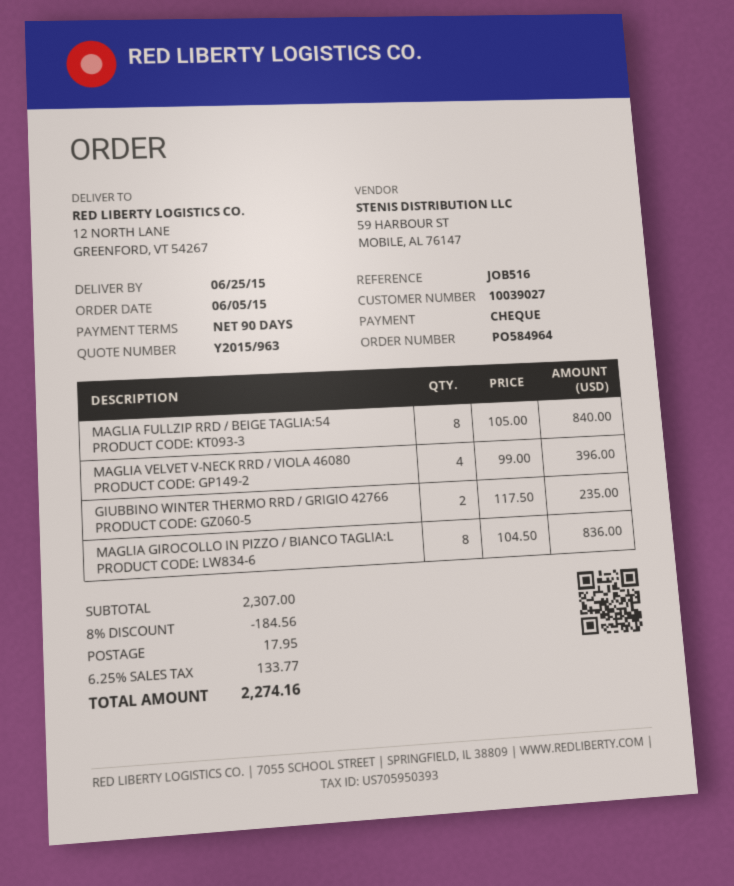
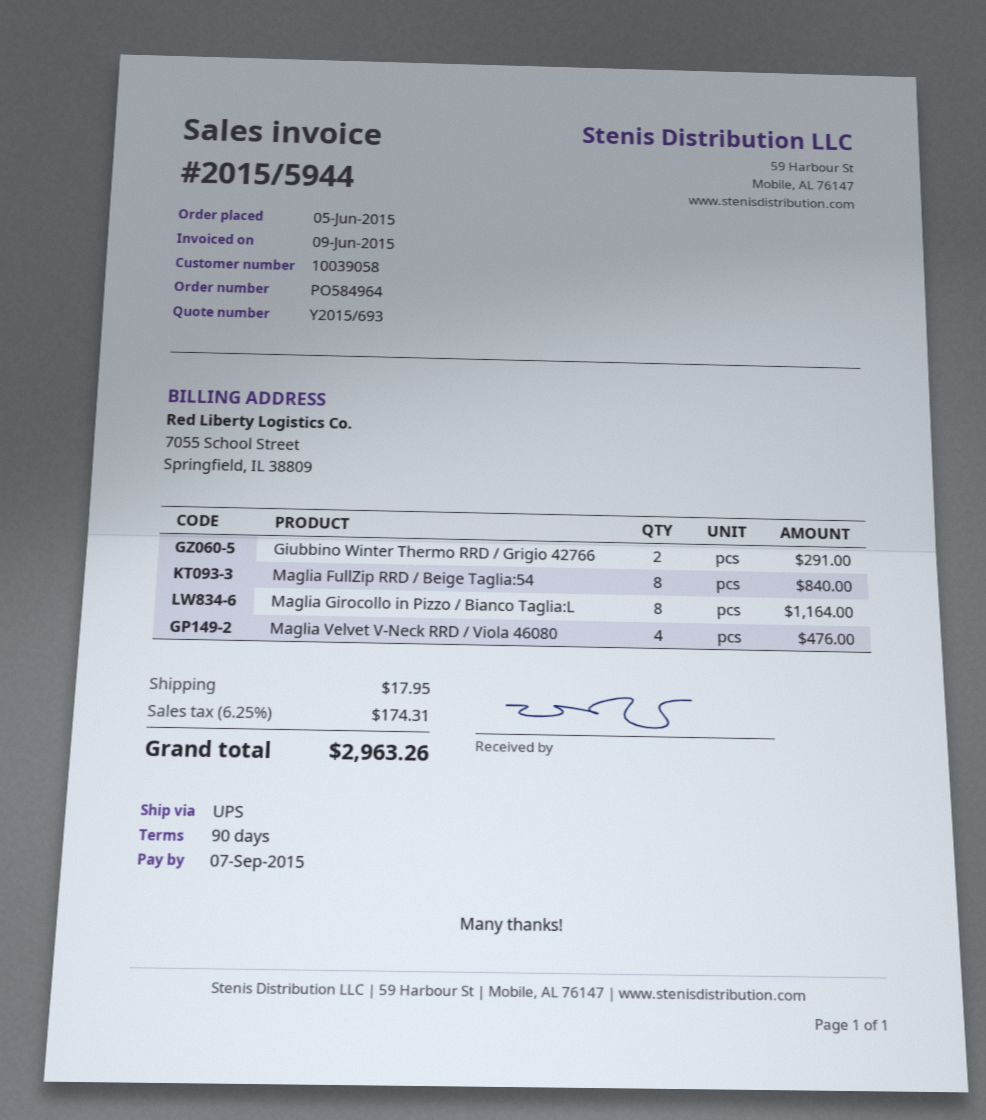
quote number: Y2015/963 -> Y2015/693
customer number: 10039027 -> 10039058
MAGLIA VELVET V-NECK RRD / VIOLA 46080: 4 for 396.00 -> 4 for 476.00
GIUBBINO WINTER THERMO RRD / GRIGIO 42766: 2 for 235.00 -> 2 for 291.00
MAGLIA GIROCOLLO IN PIZZO / BIANCO TAGLIA:L: 8 for 836.00 -> 8 for 1164.00
discount: 8% = 184.56 -> none
tax: 6.25% = 133.77 -> 6.25% = 174.31
total: 2274.16 -> 2963.26

